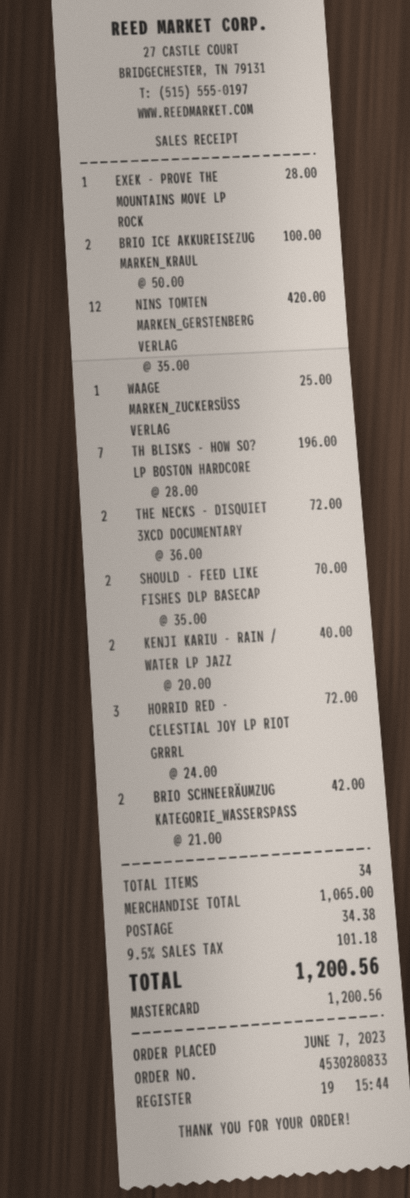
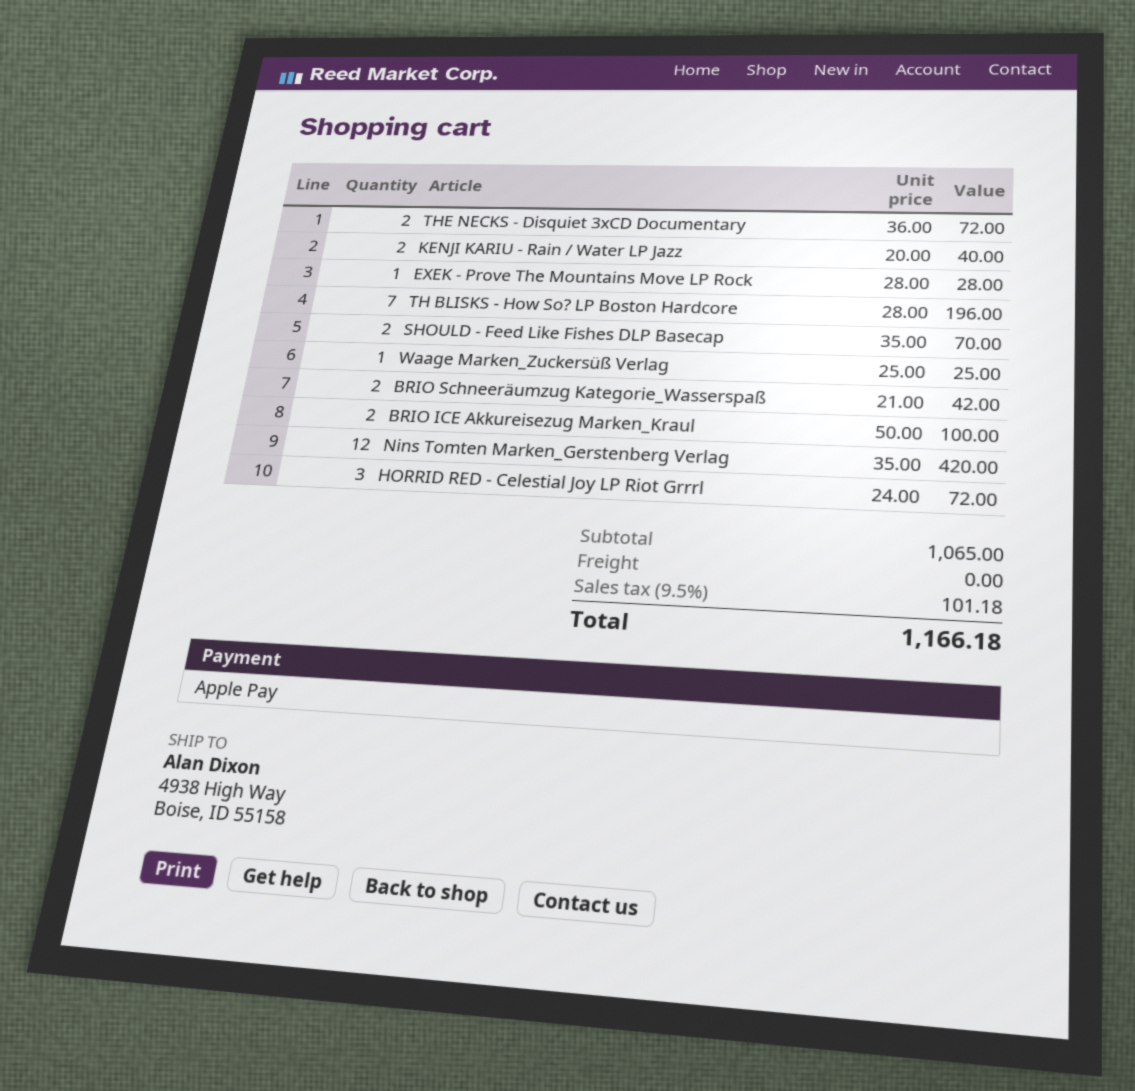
payment method: Mastercard -> Apple Pay
shipping: 34.38 -> 0.00
total: 1200.56 -> 1166.18

